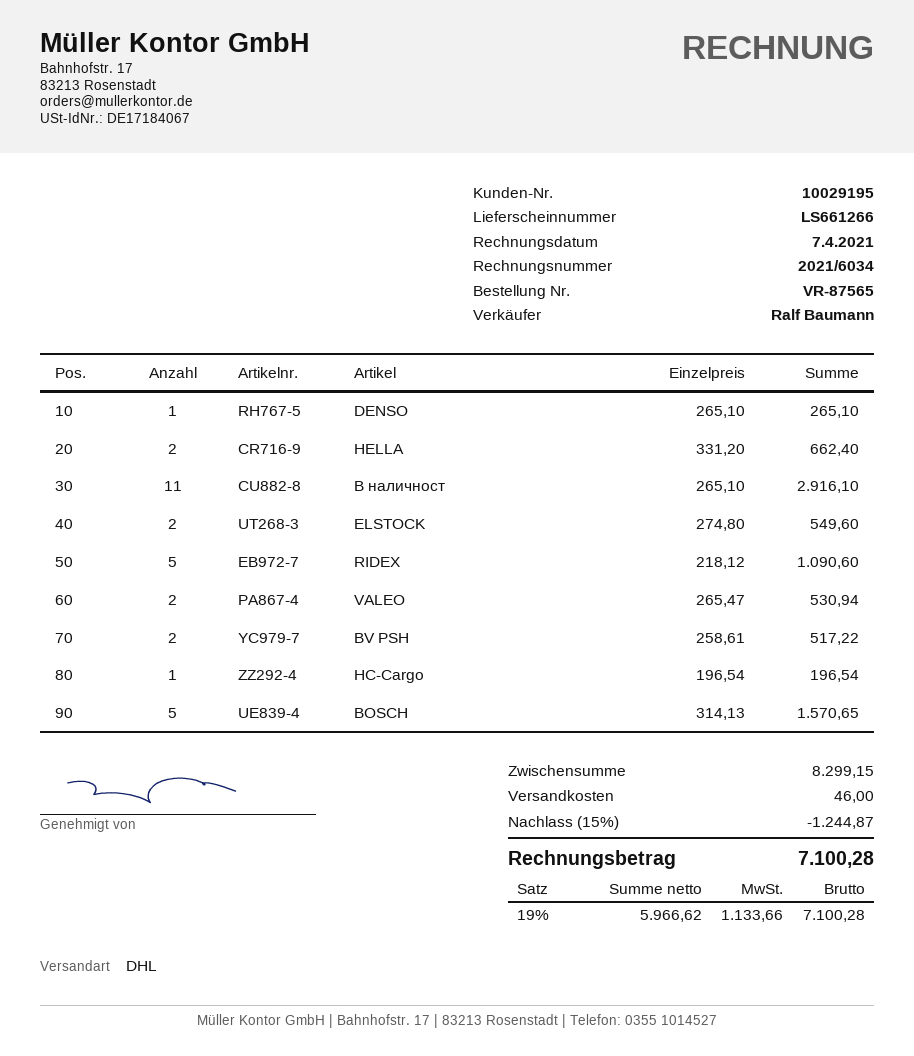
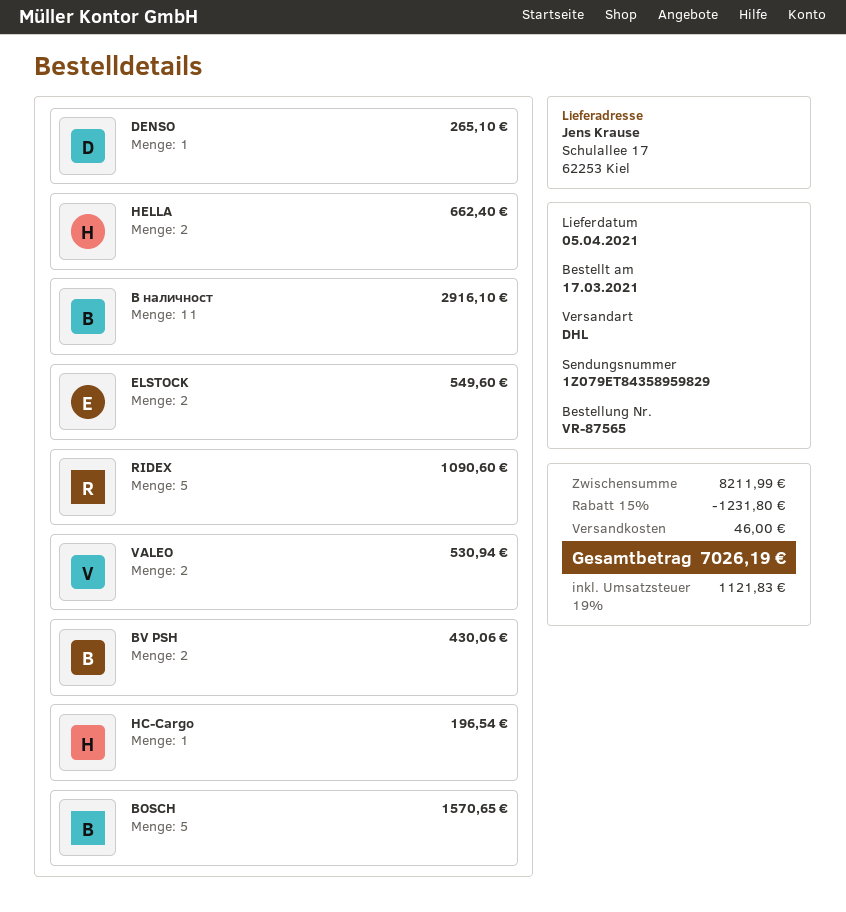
BV PSH: 2 for 517.22 -> 2 for 430.06
subtotal: 8299.15 -> 8211.99
discount: 15% = 1244.87 -> 15% = 1231.80
tax: 19% = 1133.66 -> 19% = 1121.83
total: 7100.28 -> 7026.19

